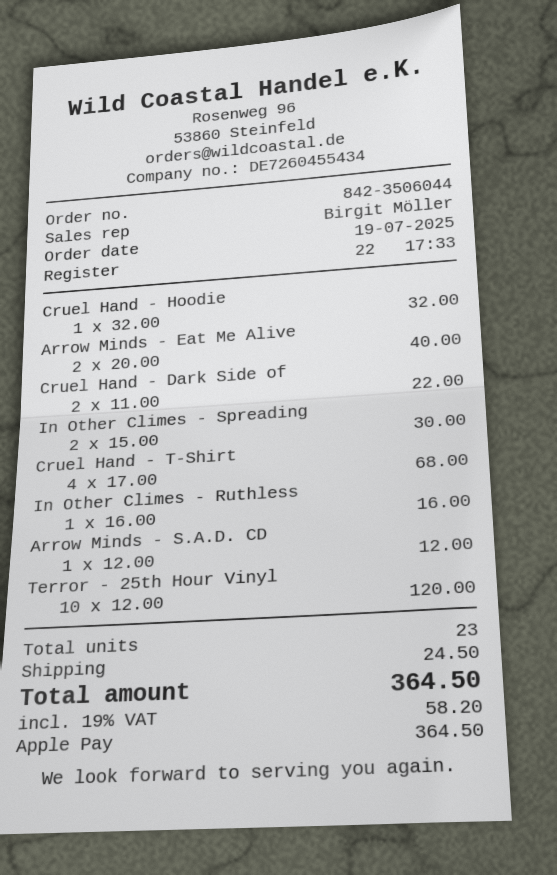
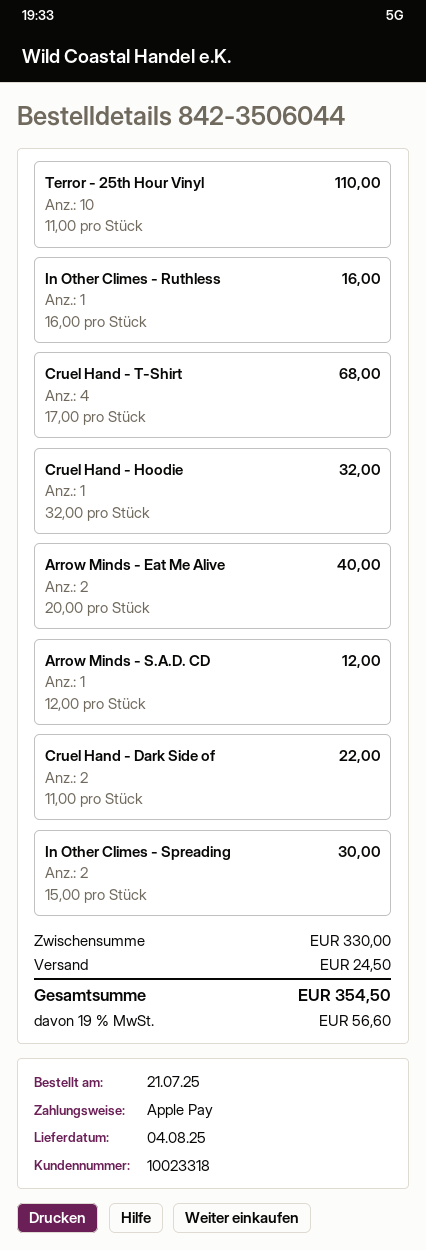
order date: 2025-07-19 -> 2025-07-21
Terror - 25th Hour Vinyl: 10 x 12.00 = 120.00 -> 10 x 11.00 = 110.00
tax: 19% = 58.20 -> 19% = 56.60
total: 364.50 -> 354.50

